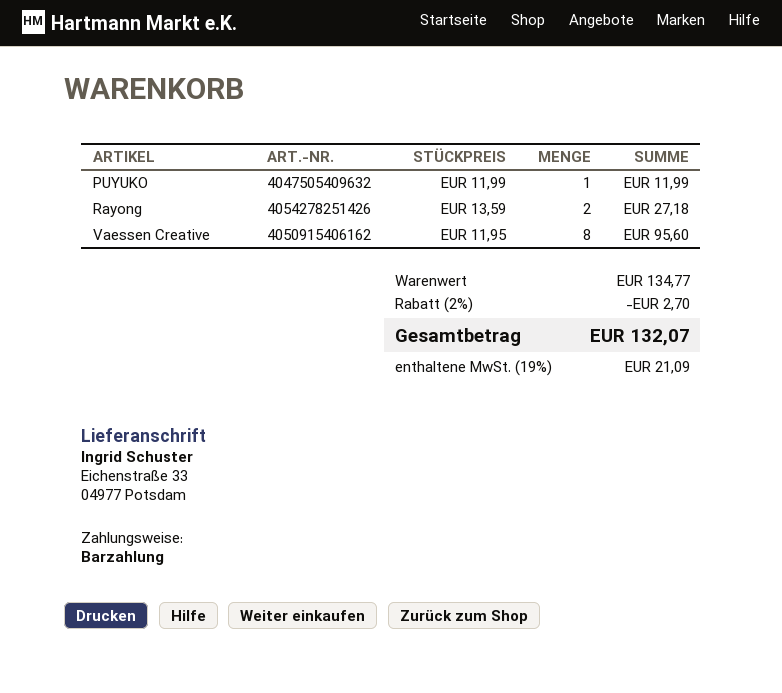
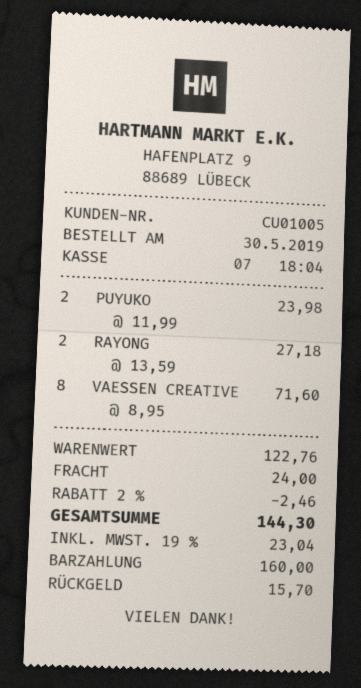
PUYUKO: 1 x 11.99 = 11.99 -> 2 x 11.99 = 23.98
Vaessen Creative: 8 x 11.95 = 95.60 -> 8 x 8.95 = 71.60
subtotal: 134.77 -> 122.76
discount: 2% = 2.70 -> 2% = 2.46
shipping: none -> 24.00
tax: 19% = 21.09 -> 19% = 23.04
total: 132.07 -> 144.30

